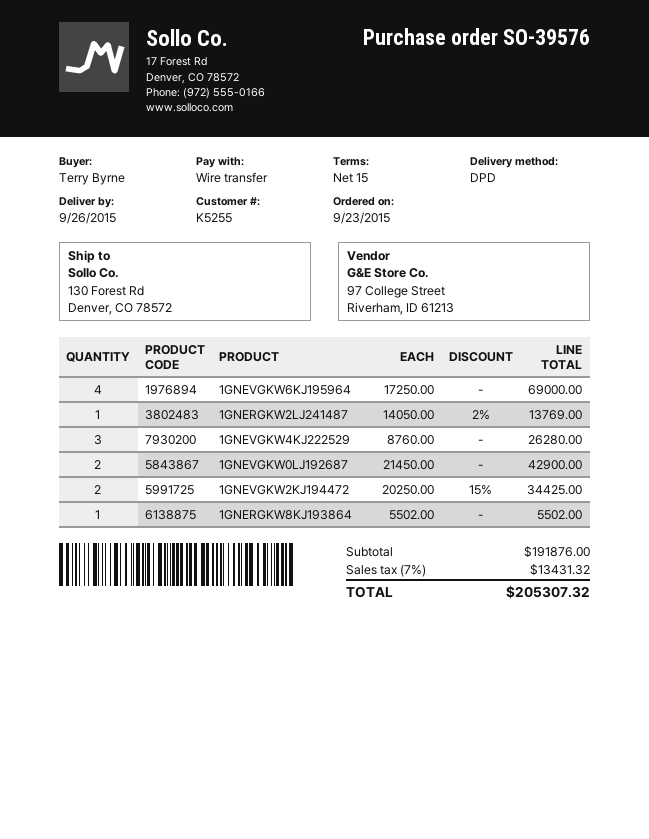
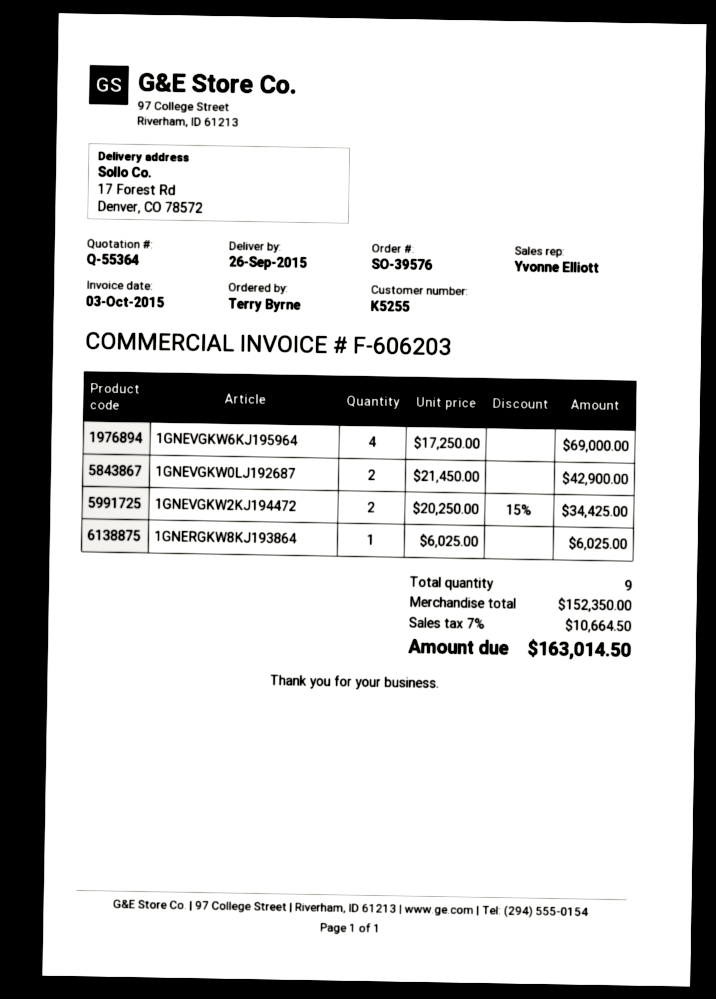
ship to: 130 Forest Rd, Denver, CO 78572 -> 17 Forest Rd, Denver, CO 78572
1GNERGKW2LJ241487: 1 x 14050.00 - 2% = 13769.00 -> none
1GNEVGKW4KJ222529: 3 x 8760.00 = 26280.00 -> none
1GNERGKW8KJ193864: 1 x 5502.00 = 5502.00 -> 1 x 6025.00 = 6025.00
subtotal: 191876.00 -> 152350.00
tax: 7% = 13431.32 -> 7% = 10664.50
total: 205307.32 -> 163014.50

